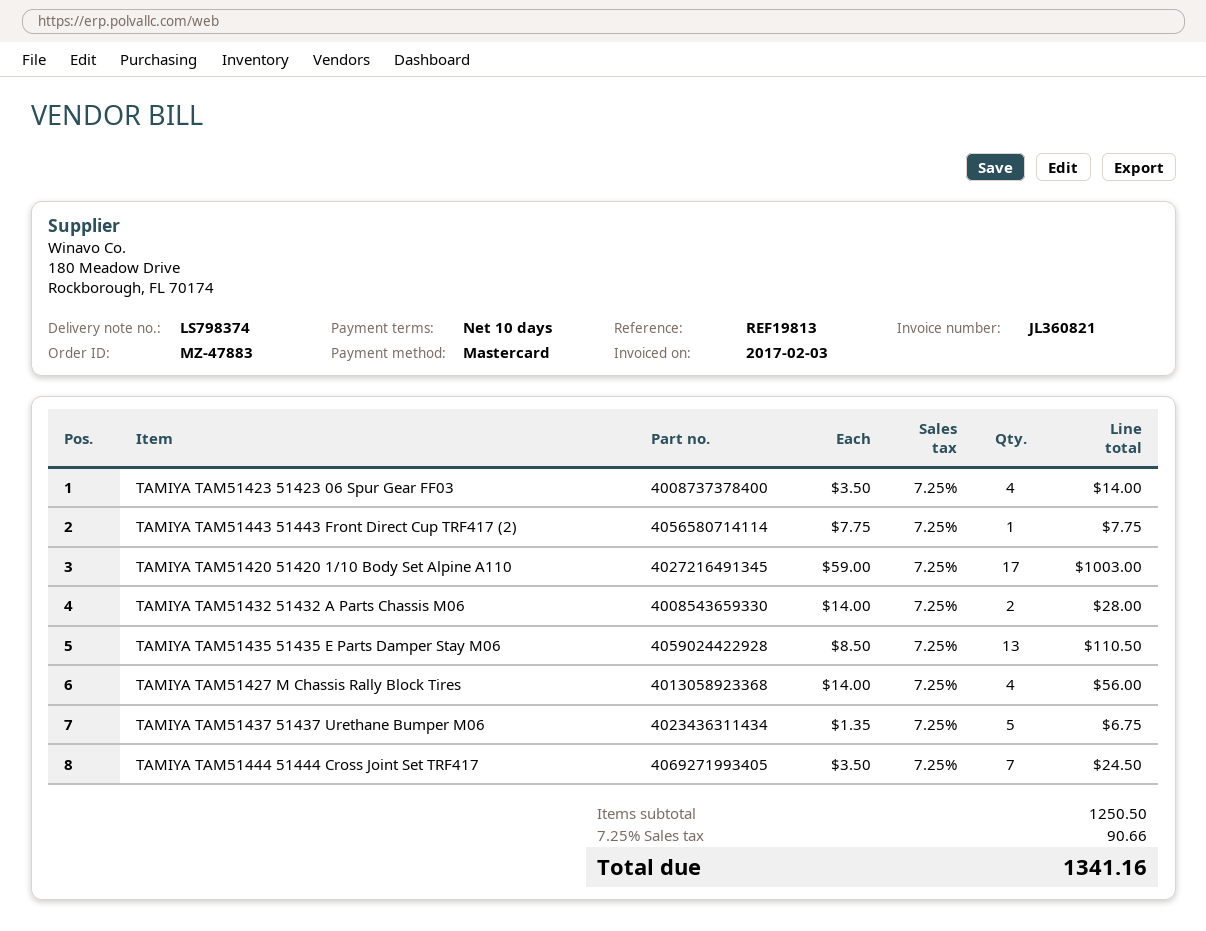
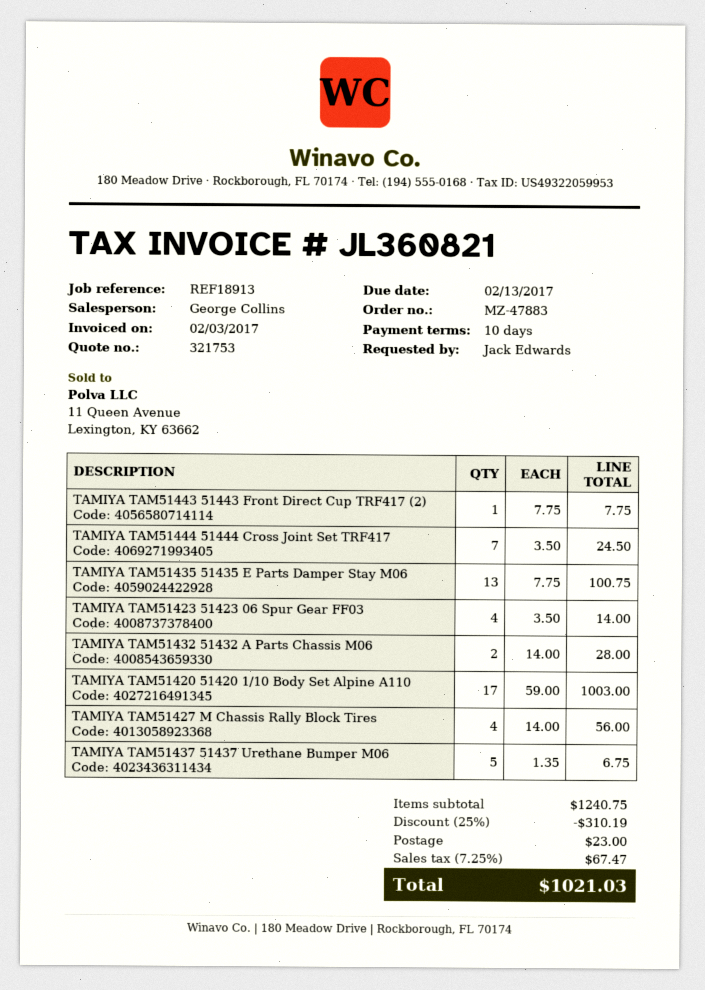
reference: REF19813 -> REF18913
TAMIYA TAM51435 51435 E Parts Damper Stay M06: 13 x 8.50 = 110.50 -> 13 x 7.75 = 100.75
subtotal: 1250.50 -> 1240.75
discount: none -> 25% = 310.19
shipping: none -> 23.00
tax: 7.25% = 90.66 -> 7.25% = 67.47
total: 1341.16 -> 1021.03

